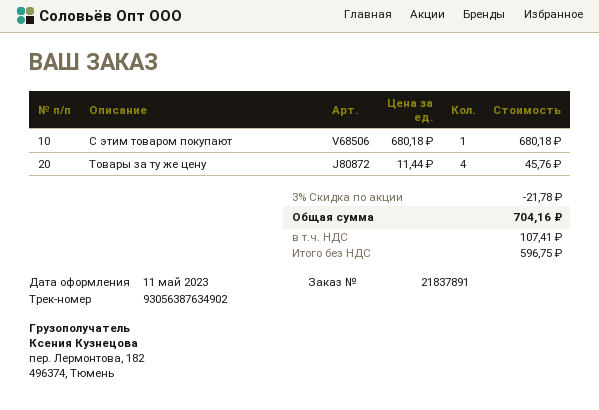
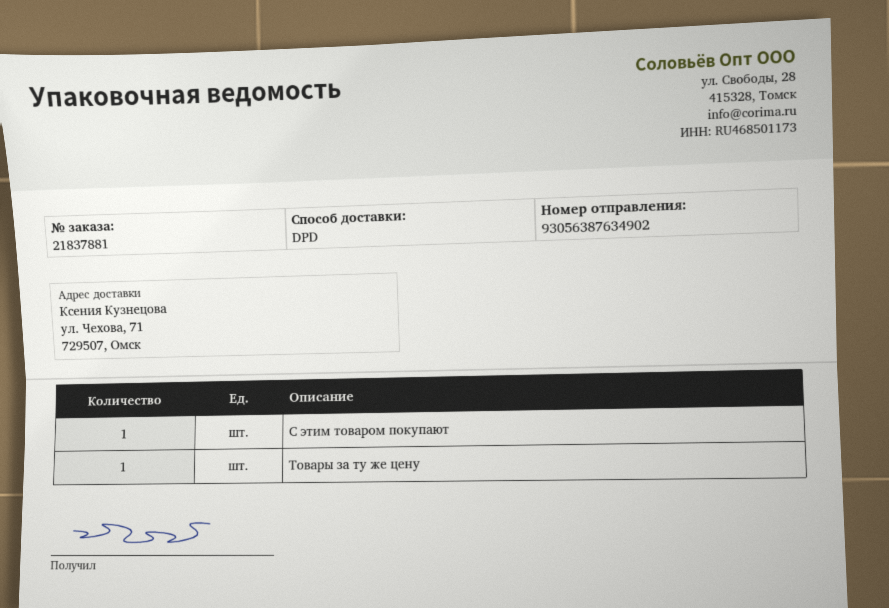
order number: 21837891 -> 21837881
ship to: пер. Лермонтова, 182, 496374, Тюмень -> ул. Чехова, 71, 729507, Омск
Товары за ту же цену: 4 -> 1

